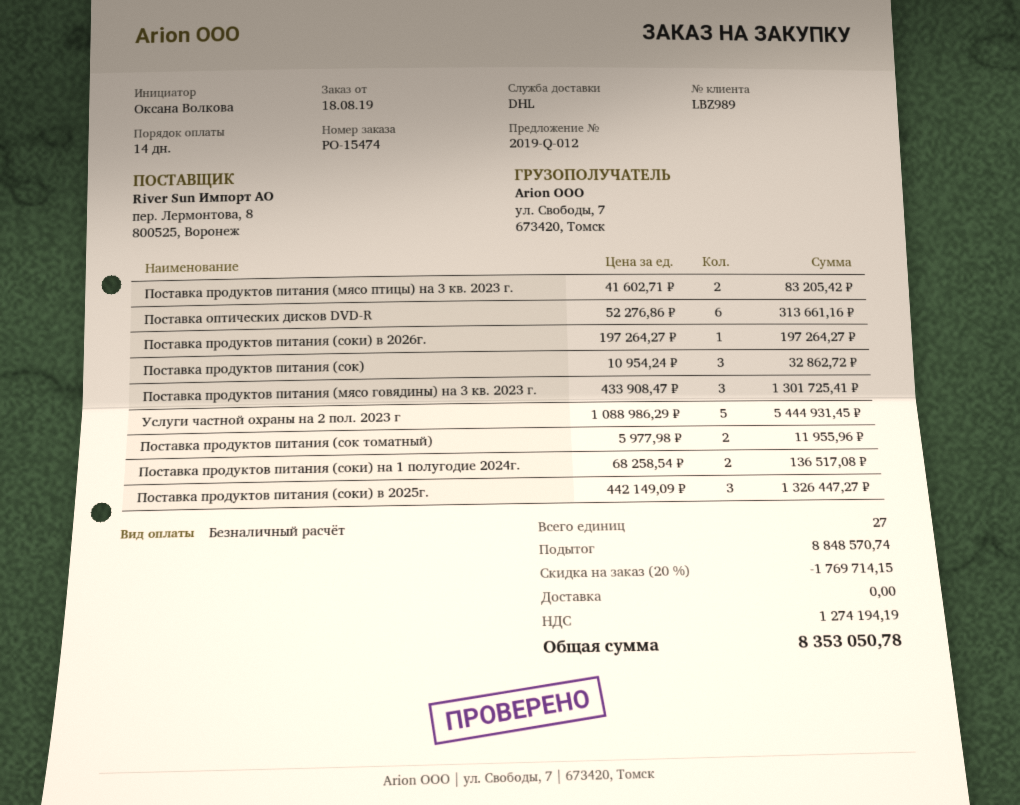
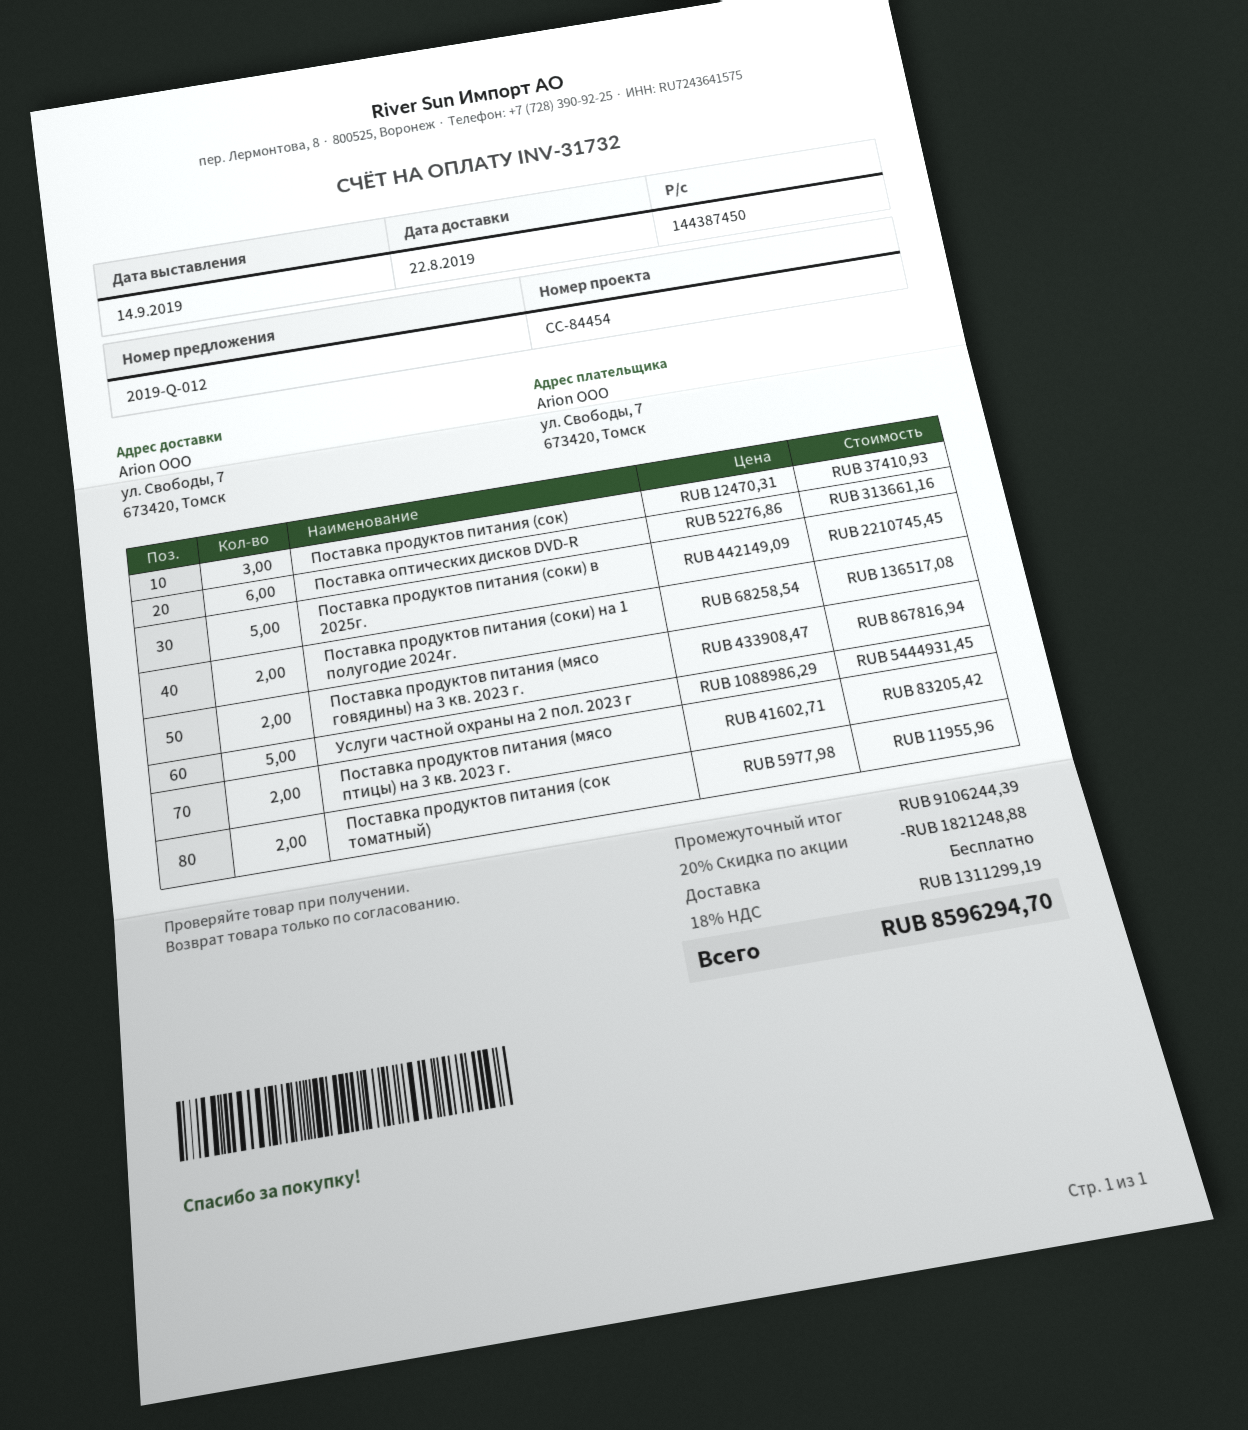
Поставка продуктов питания (соки) в 2026г.: 1 x 197264.27 = 197264.27 -> none
Поставка продуктов питания (сок): 3 x 10954.24 = 32862.72 -> 3 x 12470.31 = 37410.93
Поставка продуктов питания (мясо говядины) на 3 кв. 2023 г.: 3 x 433908.47 = 1301725.41 -> 2 x 433908.47 = 867816.94
Поставка продуктов питания (соки) в 2025г.: 3 x 442149.09 = 1326447.27 -> 5 x 442149.09 = 2210745.45
subtotal: 8848570.74 -> 9106244.39
discount: 20% = 1769714.15 -> 20% = 1821248.88
tax: 1274194.19 -> 1311299.19
total: 8353050.78 -> 8596294.70

